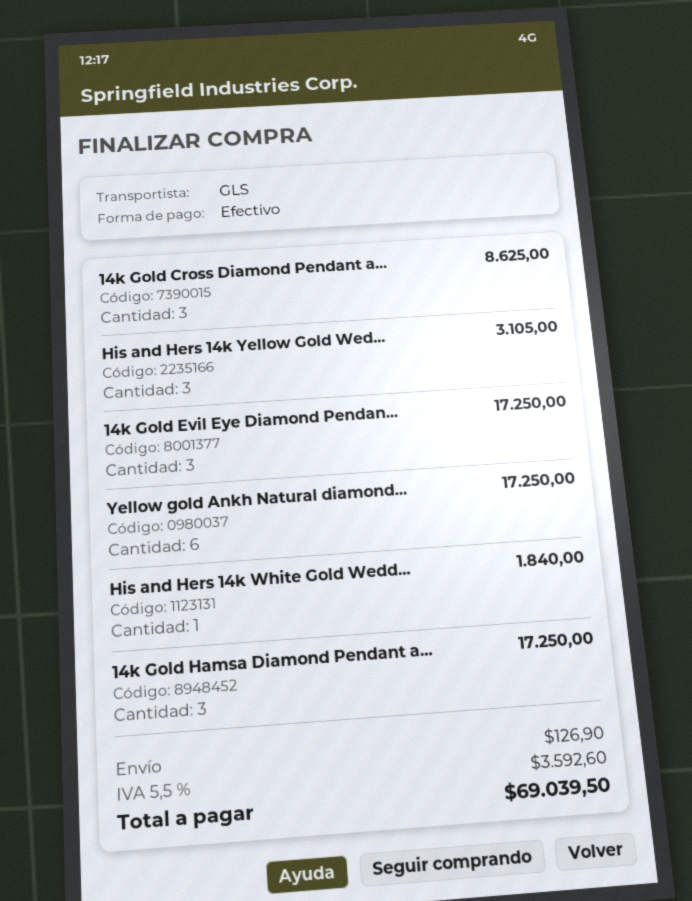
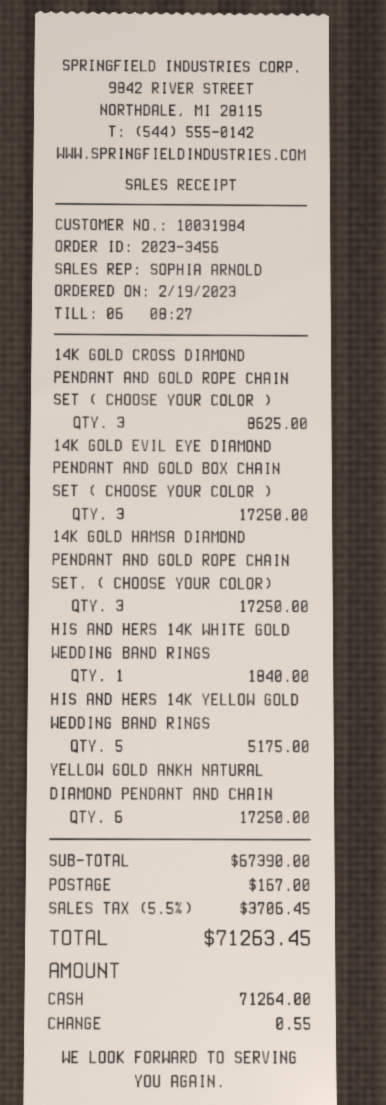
His and Hers 14k Yellow Gold Wed...: 3 for 3105.00 -> 5 for 5175.00
shipping: 126.90 -> 167.00
tax: 5.5% = 3592.60 -> 5.5% = 3706.45
total: 69039.50 -> 71263.45

